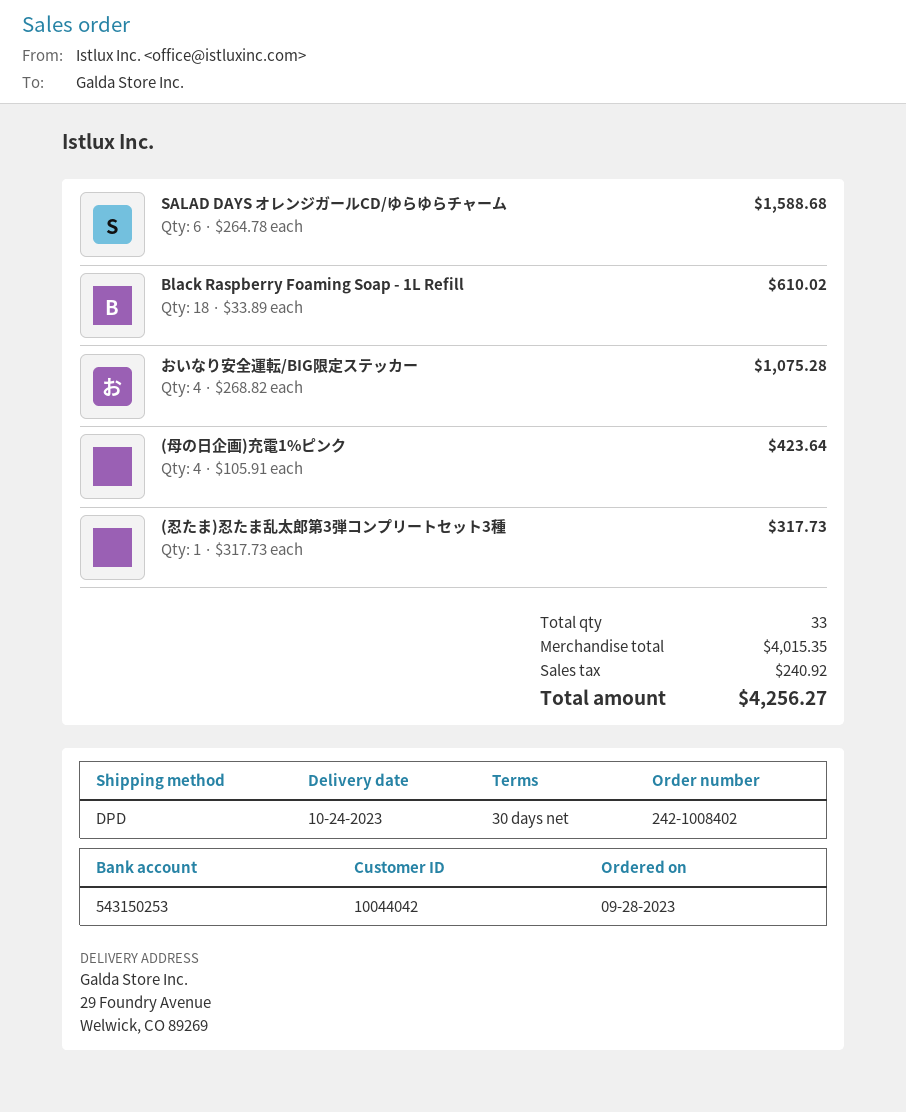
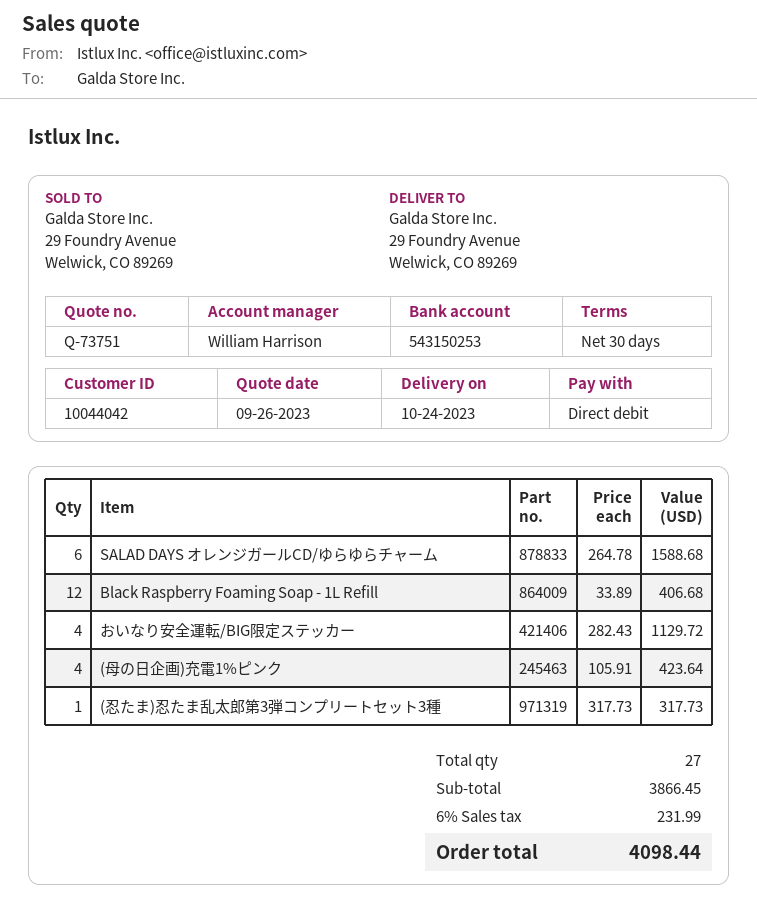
Black Raspberry Foaming Soap - 1L Refill: 18 x 33.89 = 610.02 -> 12 x 33.89 = 406.68
おいなり安全運転/BIG限定ステッカー: 4 x 268.82 = 1075.28 -> 4 x 282.43 = 1129.72
total quantity: 33 -> 27
subtotal: 4015.35 -> 3866.45
tax: 240.92 -> 231.99
total: 4256.27 -> 4098.44

